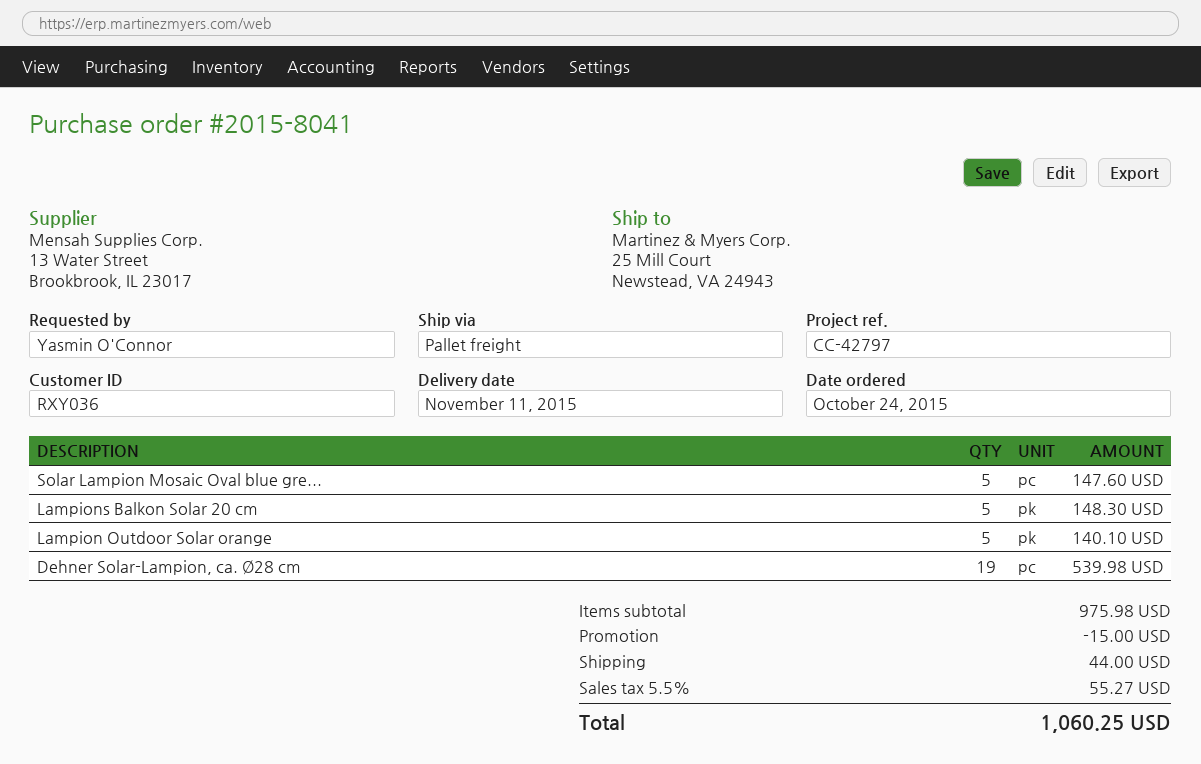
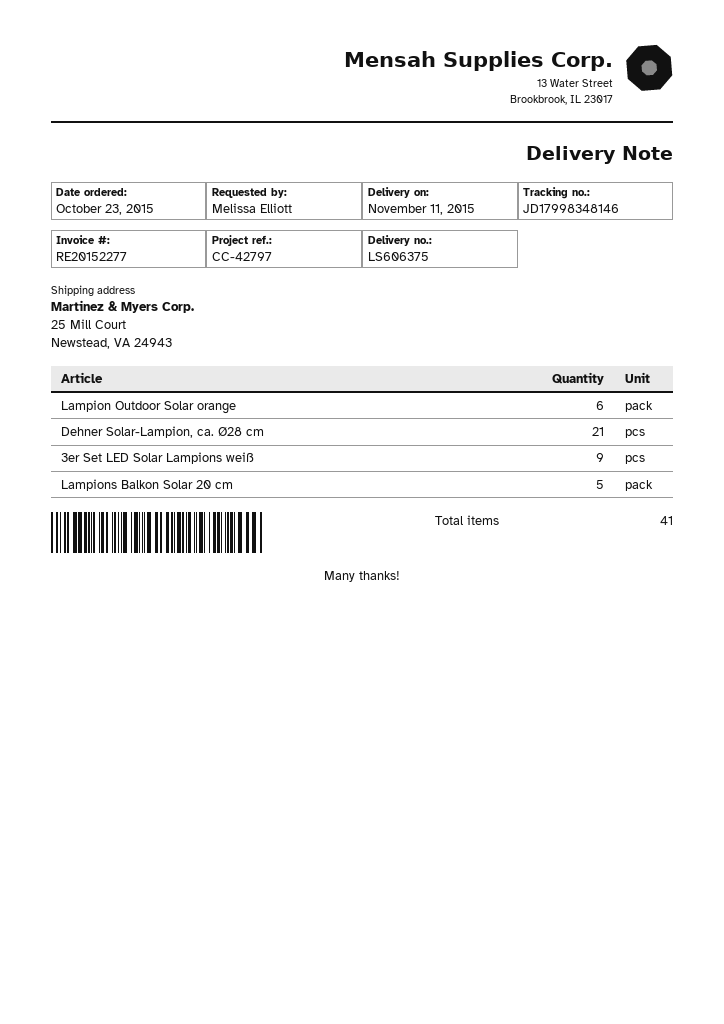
order date: 2015-10-24 -> 2015-10-23
ordered by: Yasmin O'Connor -> Melissa Elliott
Solar Lampion Mosaic Oval blue gre...: 5 -> none
Lampion Outdoor Solar orange: 5 -> 6
Dehner Solar-Lampion, ca. Ø28 cm: 19 -> 21
3er Set LED Solar Lampions weiß: none -> 9

